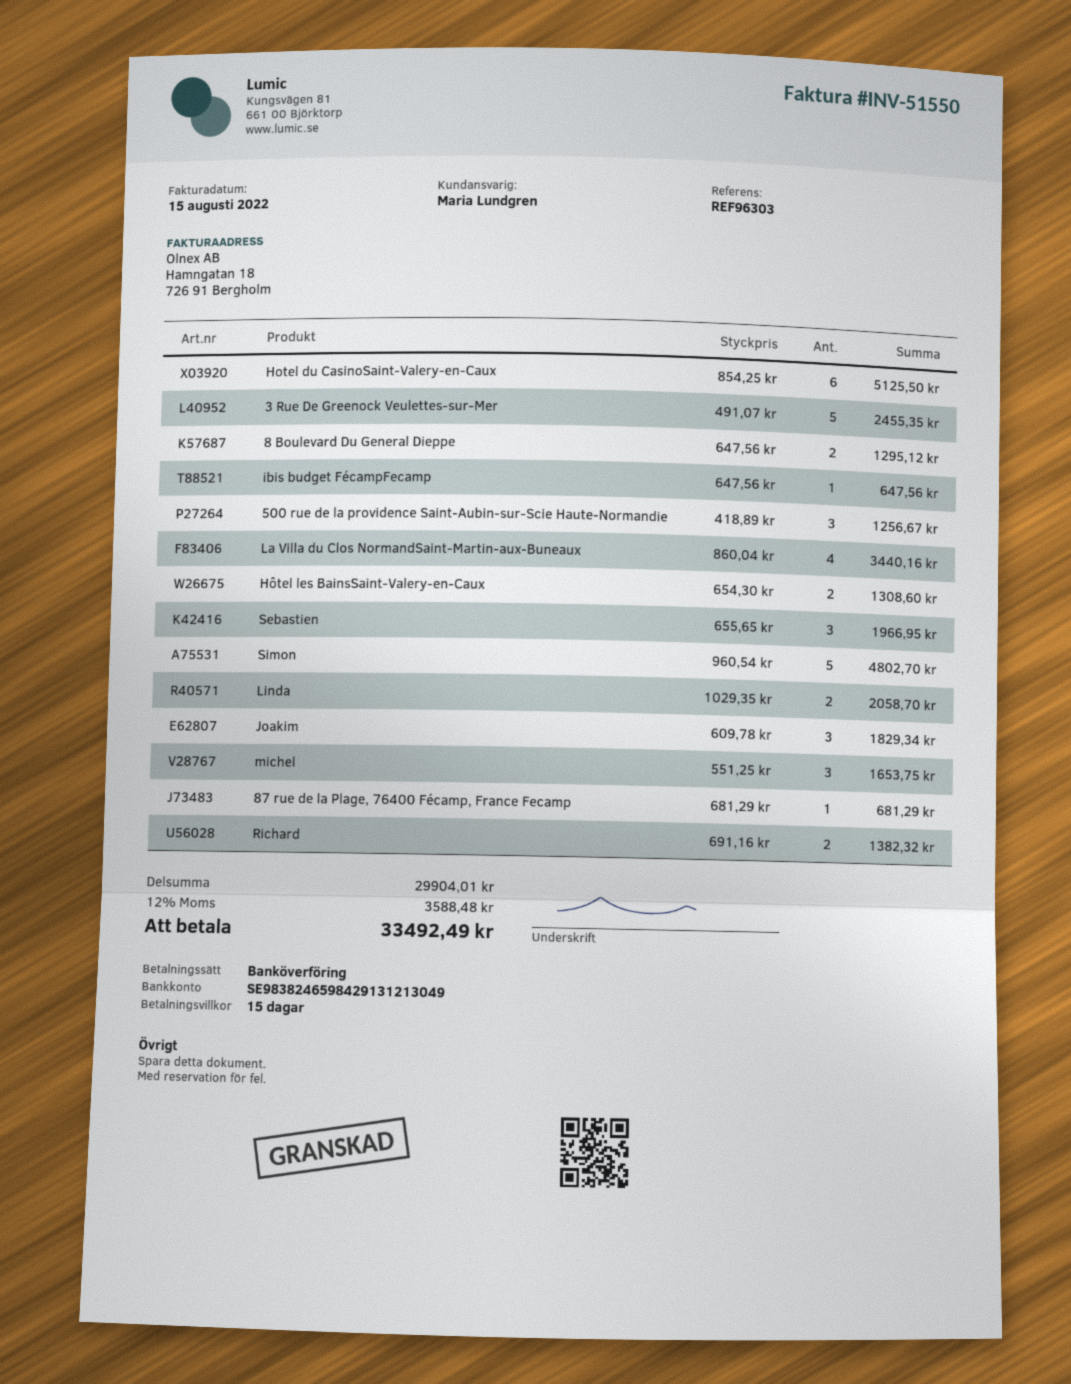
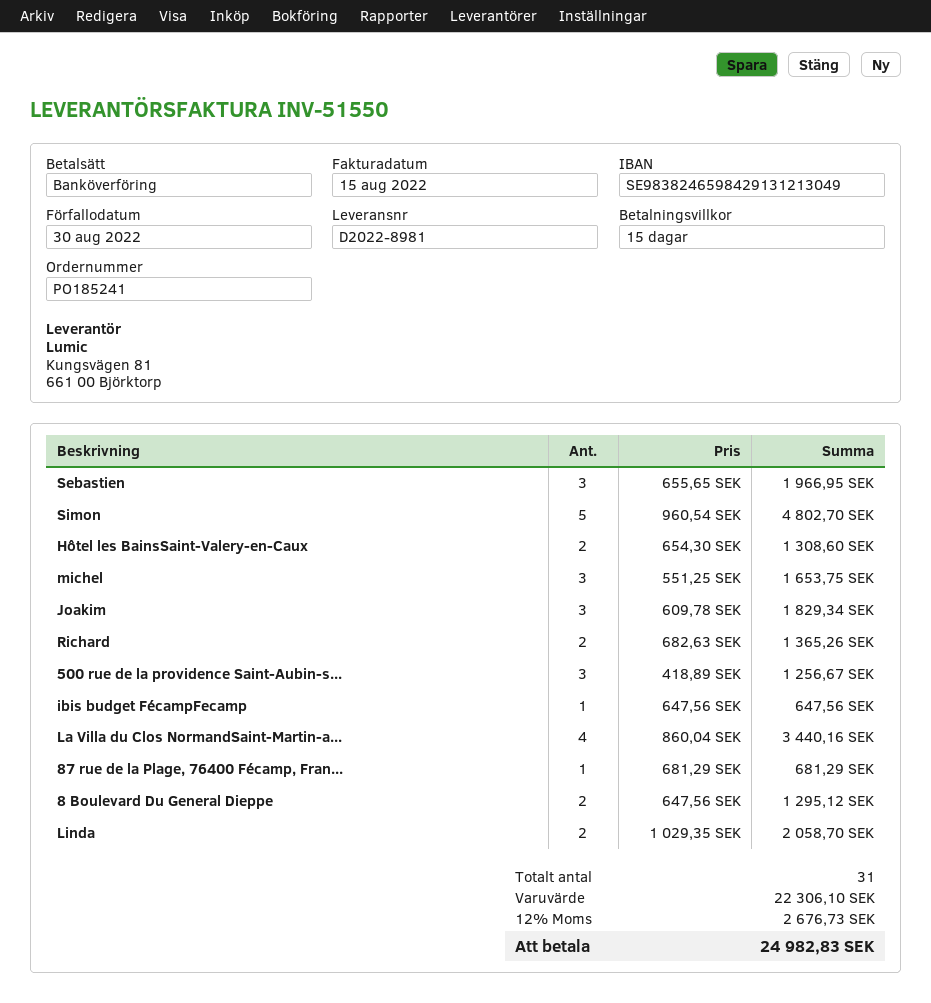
Hotel du CasinoSaint-Valery-en-Caux: 6 x 854.25 = 5125.50 -> none
3 Rue De Greenock Veulettes-sur-Mer: 5 x 491.07 = 2455.35 -> none
Richard: 2 x 691.16 = 1382.32 -> 2 x 682.63 = 1365.26
subtotal: 29904.01 -> 22306.10
tax: 12% = 3588.48 -> 12% = 2676.73
total: 33492.49 -> 24982.83

